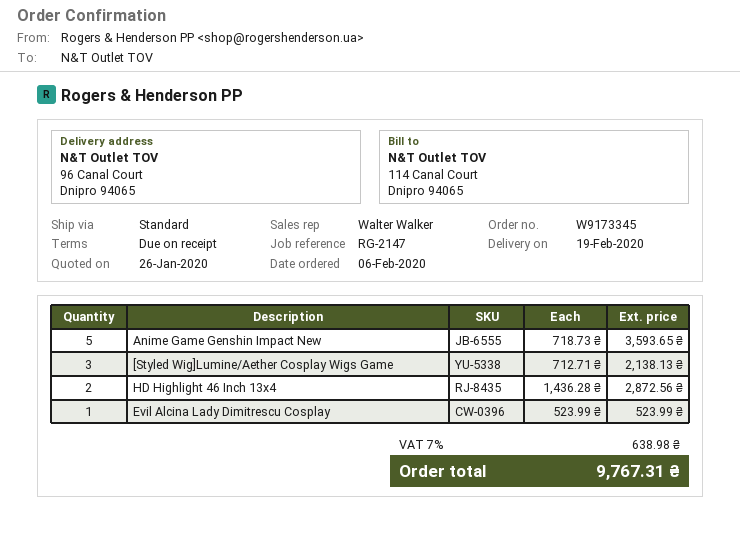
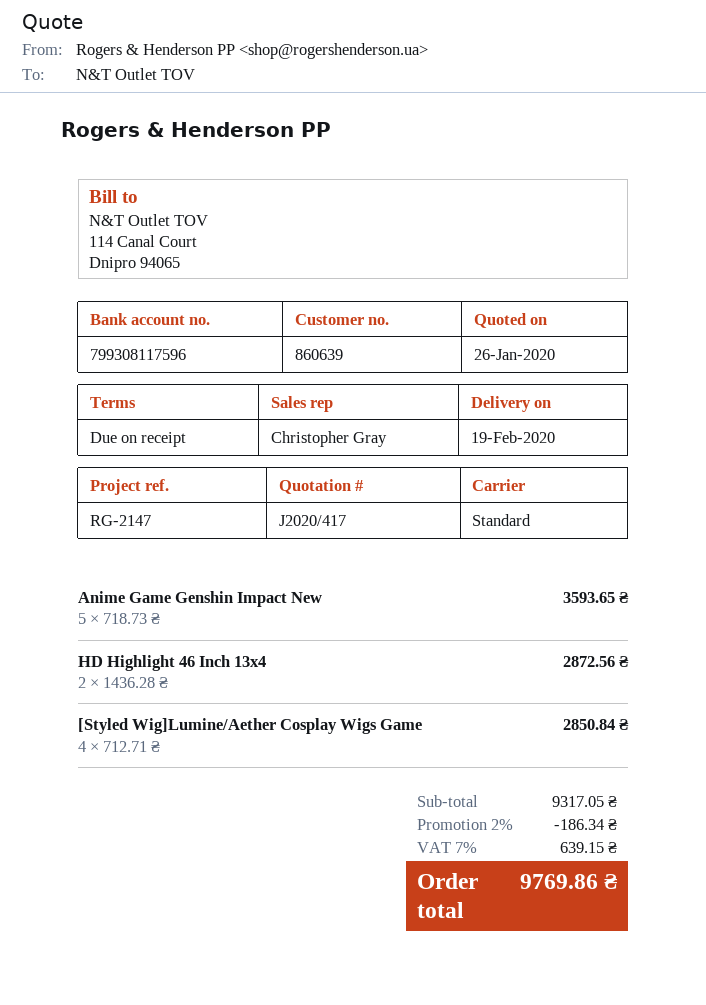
sales rep: Walter Walker -> Christopher Gray
[Styled Wig]Lumine/Aether Cosplay Wigs Game: 3 x 712.71 = 2138.13 -> 4 x 712.71 = 2850.84
Evil Alcina Lady Dimitrescu Cosplay: 1 x 523.99 = 523.99 -> none
discount: none -> 2% = 186.34
tax: 7% = 638.98 -> 7% = 639.15
total: 9767.31 -> 9769.86

